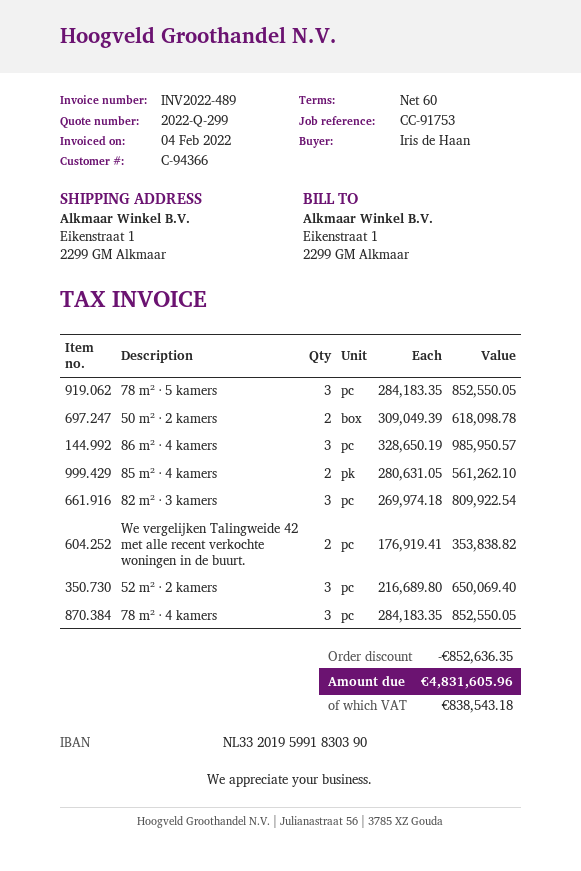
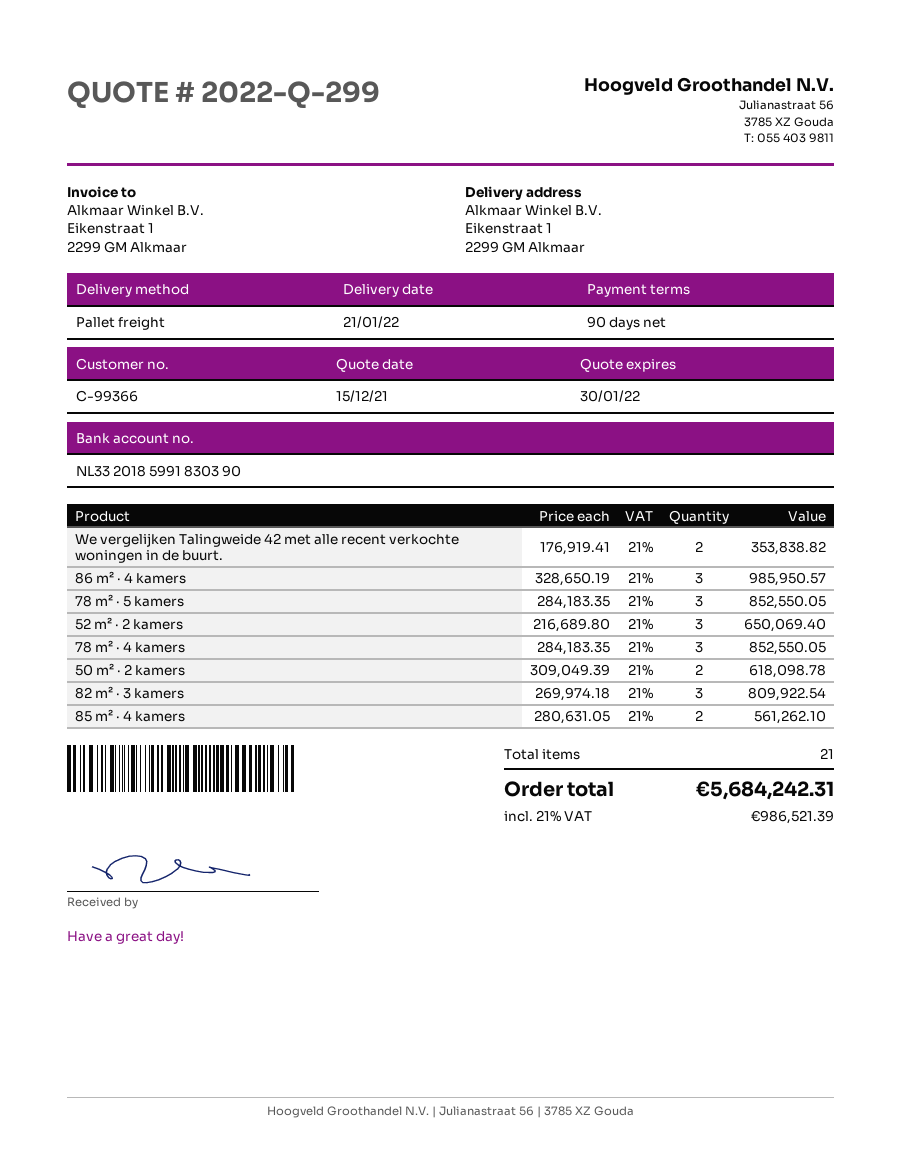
payment terms: 60 days -> 90 days
customer number: C-94366 -> C-99366
bank account: NL3320195991830390 -> NL3320185991830390
discount: 852636.35 -> none
tax: 838543.18 -> 986521.39
total: 4831605.96 -> 5684242.31

